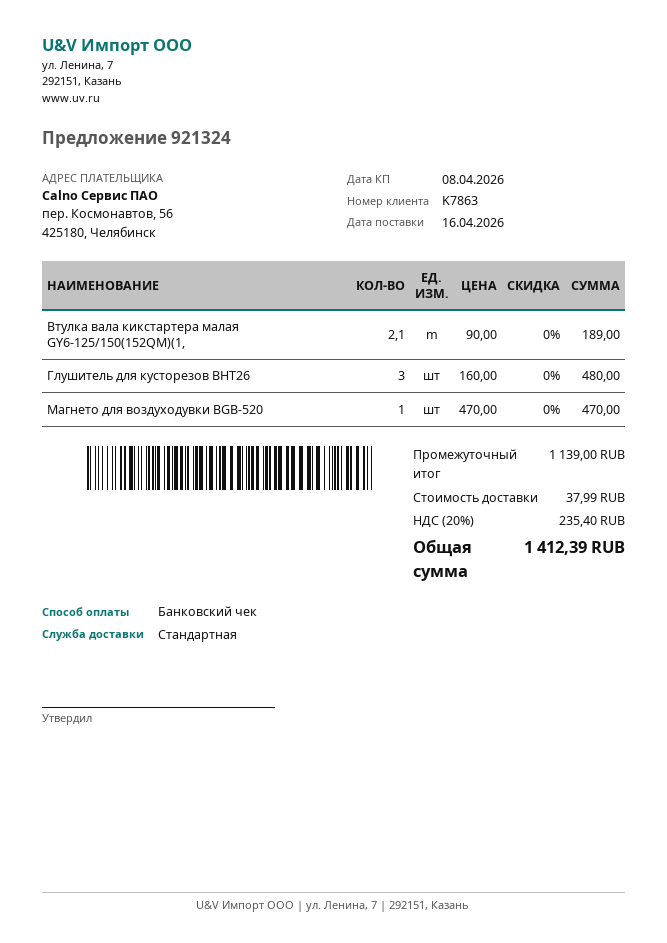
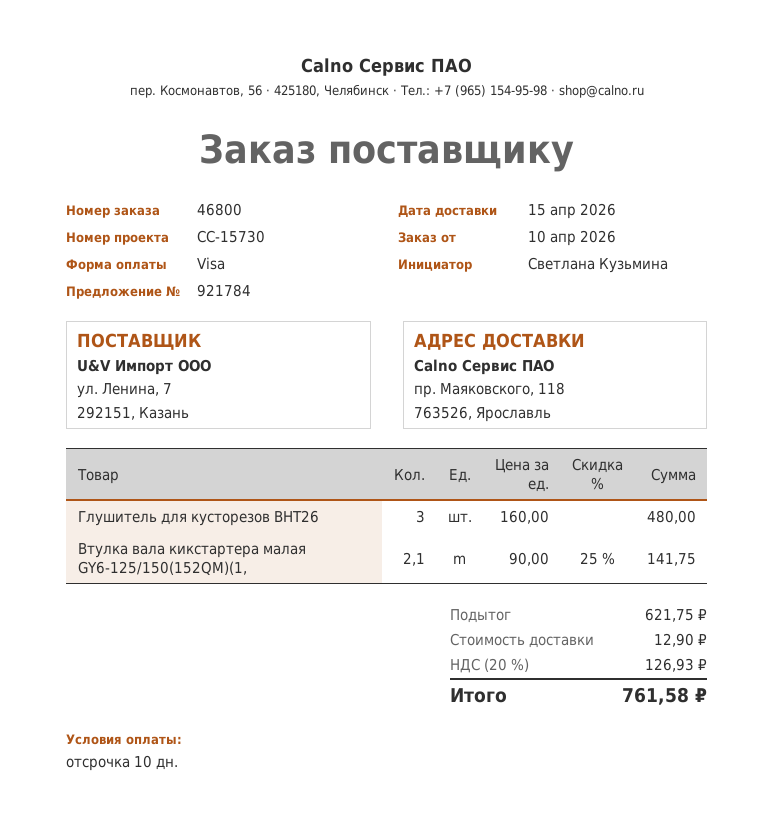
quote number: 921324 -> 921784
delivery date: 2026-04-16 -> 2026-04-15
payment method: cheque -> Visa
Втулка вала кикстартера малая GY6-125/150(152QM)(1,: 2.1 x 90.00 = 189.00 -> 2.1 x 90.00 - 25% = 141.75
Магнето для воздуходувки BGB-520: 1 x 470.00 = 470.00 -> none
subtotal: 1139.00 -> 621.75
shipping: 37.99 -> 12.90
tax: 20% = 235.40 -> 20% = 126.93
total: 1412.39 -> 761.58

